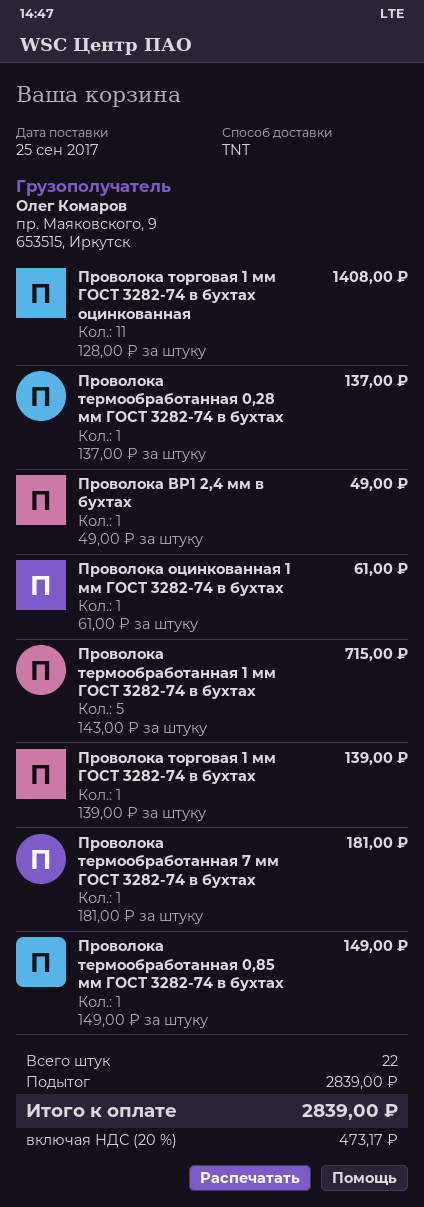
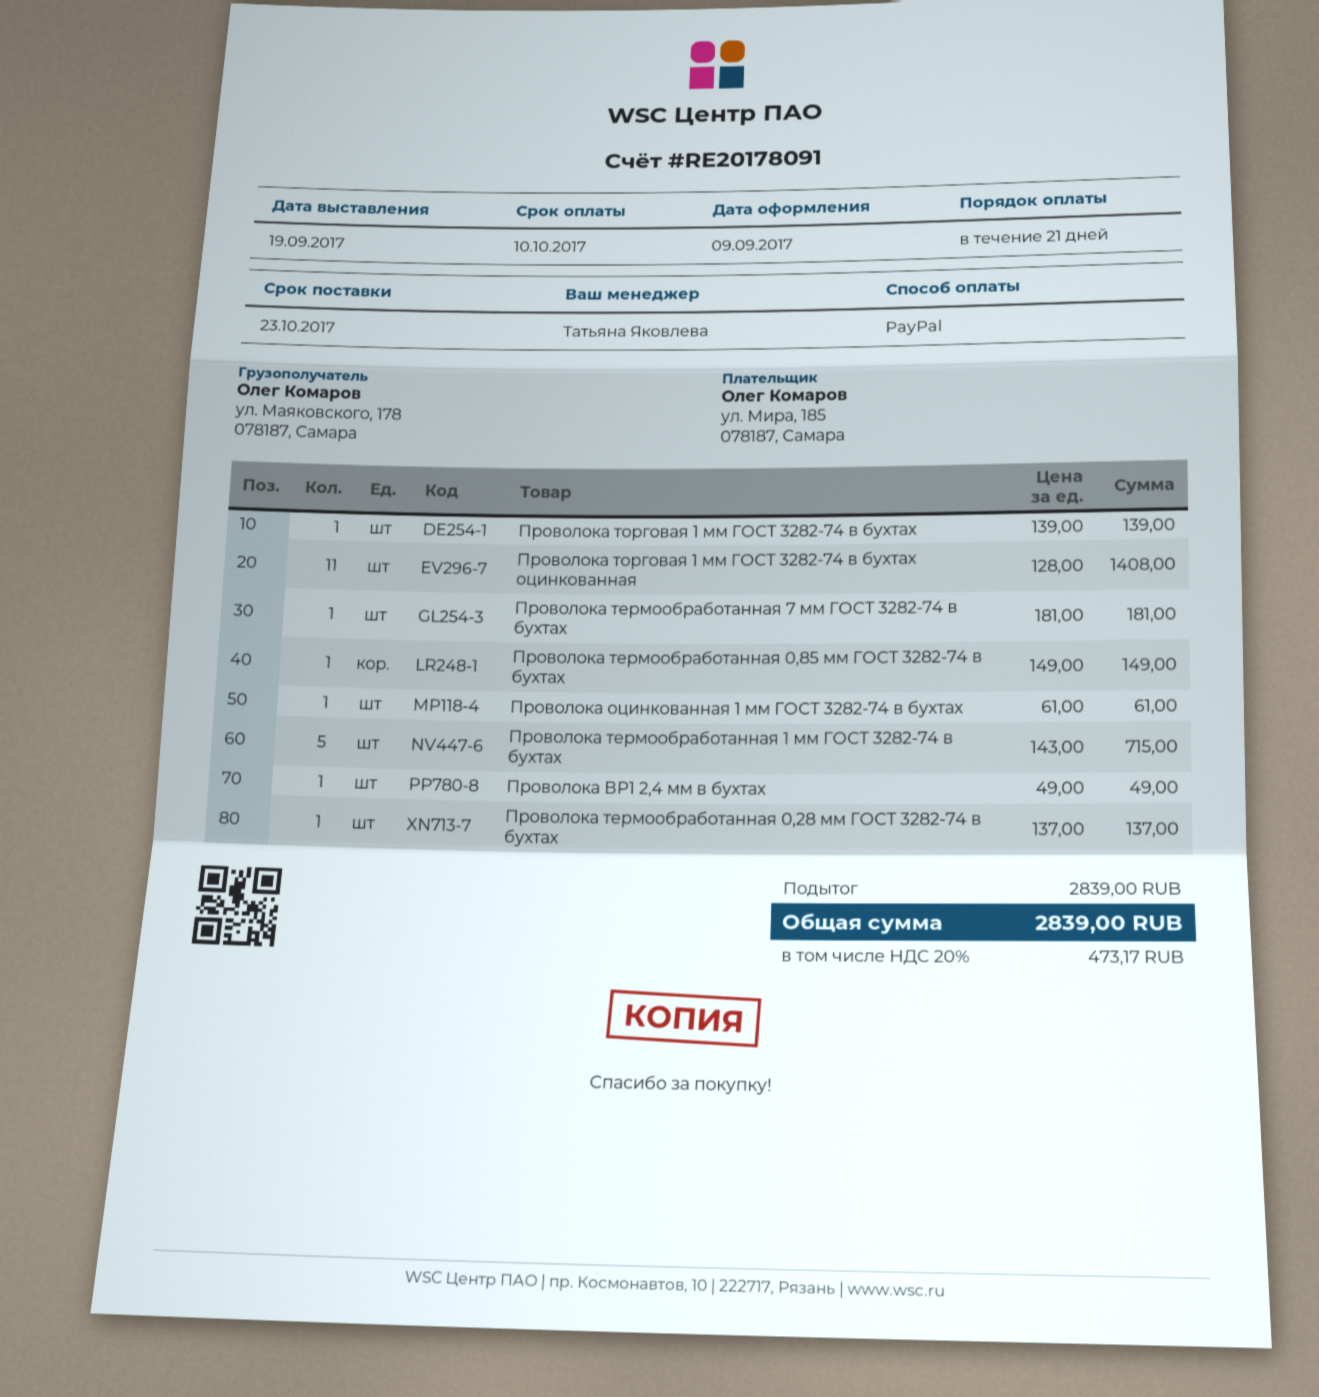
delivery date: 2017-09-25 -> 2017-10-23
ship to: пр. Маяковского, 9, 653515, Иркутск -> ул. Маяковского, 178, 078187, Самара

